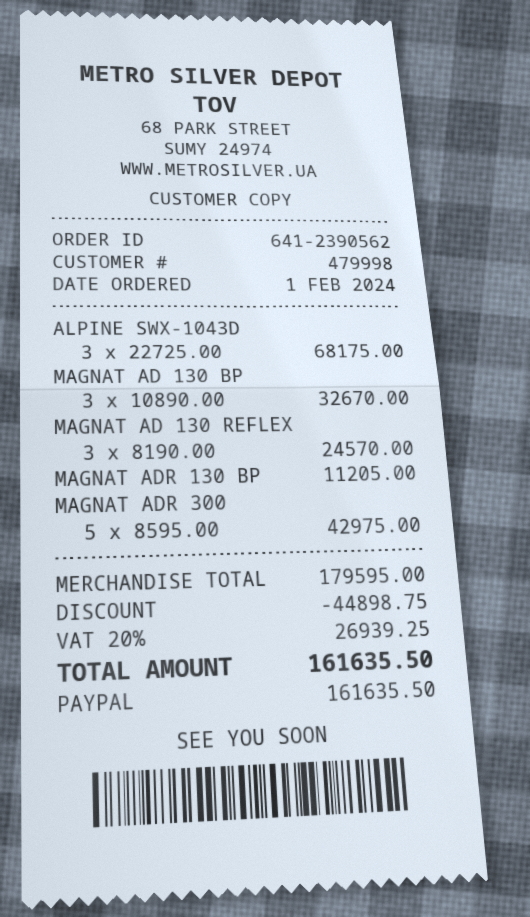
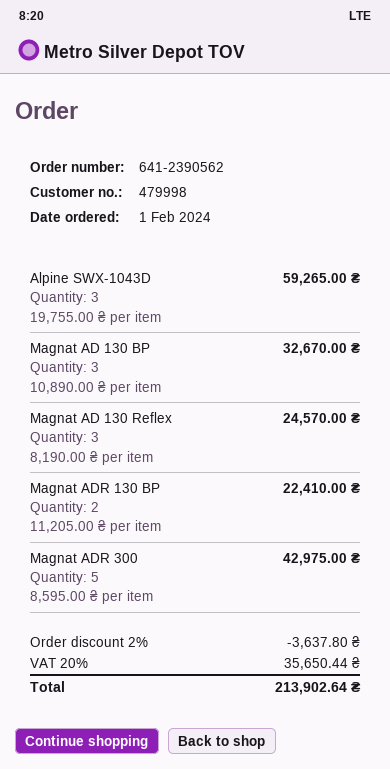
ALPINE SWX-1043D: 3 x 22725.00 = 68175.00 -> 3 x 19755.00 = 59265.00
MAGNAT ADR 130 BP: 1 x 11205.00 = 11205.00 -> 2 x 11205.00 = 22410.00
discount: 44898.75 -> 3637.80
tax: 20% = 26939.25 -> 20% = 35650.44
total: 161635.50 -> 213902.64

